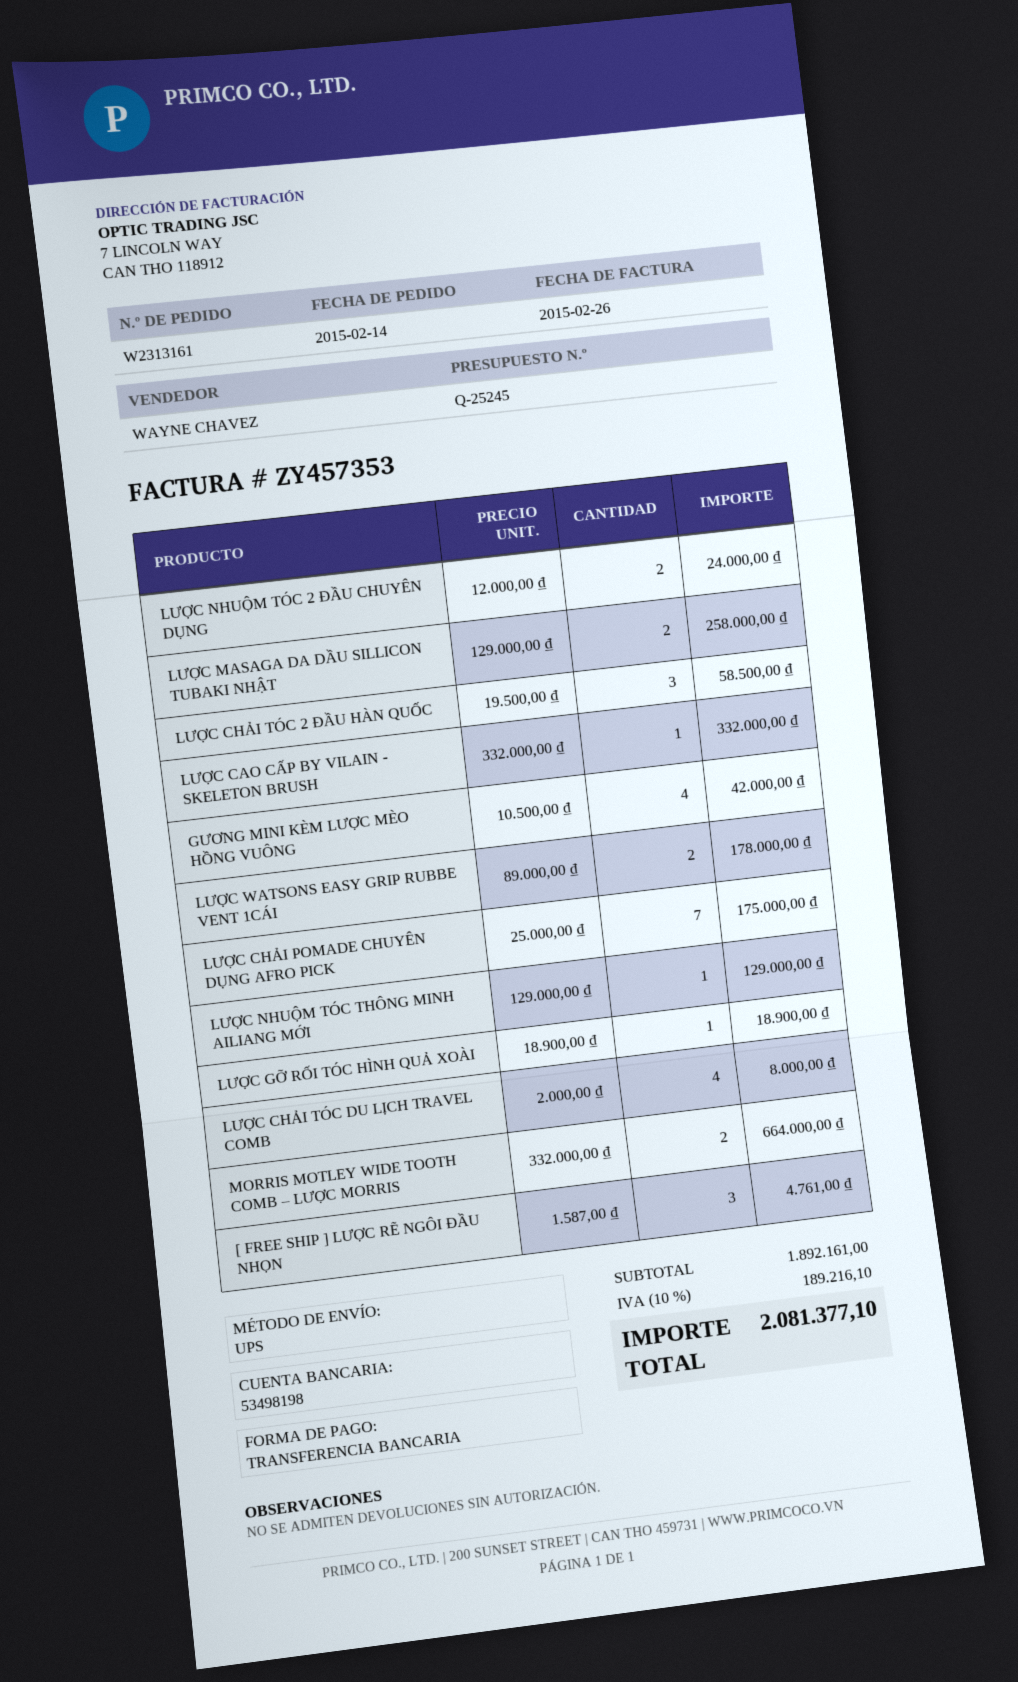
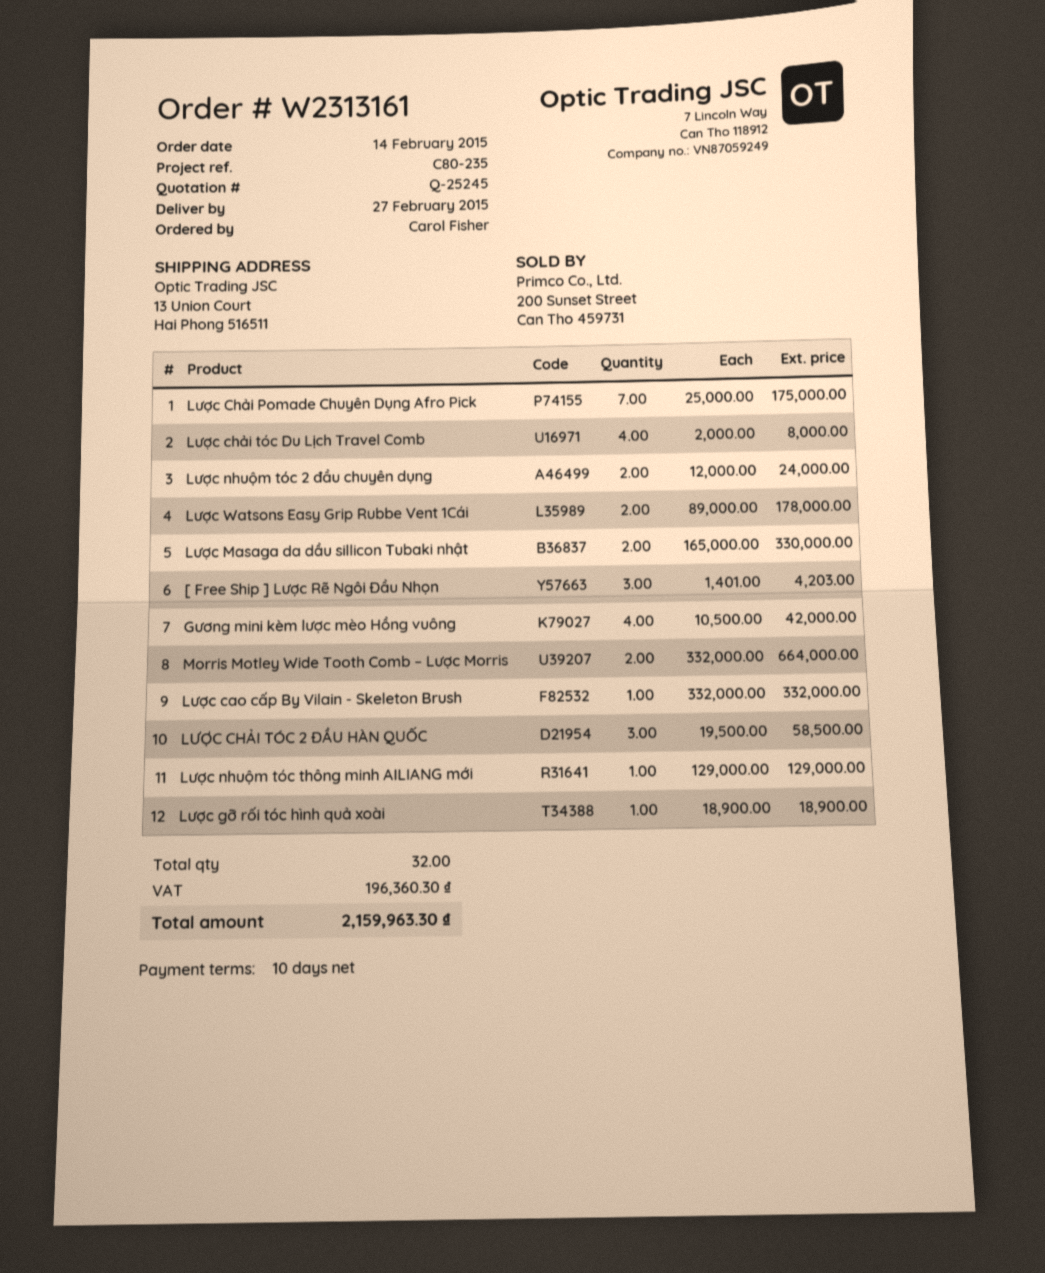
LƯỢC MASAGA DA DẦU SILLICON TUBAKI NHẬT: 2 x 129000.00 = 258000.00 -> 2 x 165000.00 = 330000.00
[ FREE SHIP ] LƯỢC RẼ NGÔI ĐẦU NHỌN: 3 x 1587.00 = 4761.00 -> 3 x 1401.00 = 4203.00
tax: 189216.10 -> 196360.30
total: 2081377.10 -> 2159963.30

